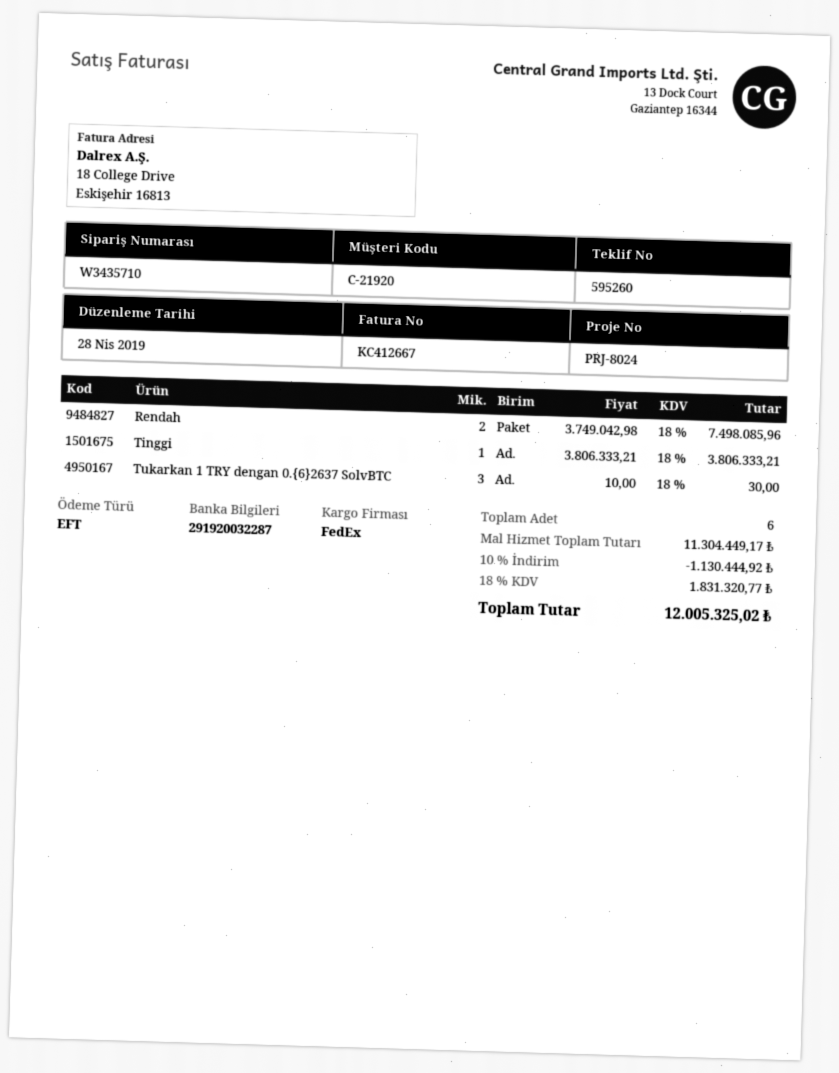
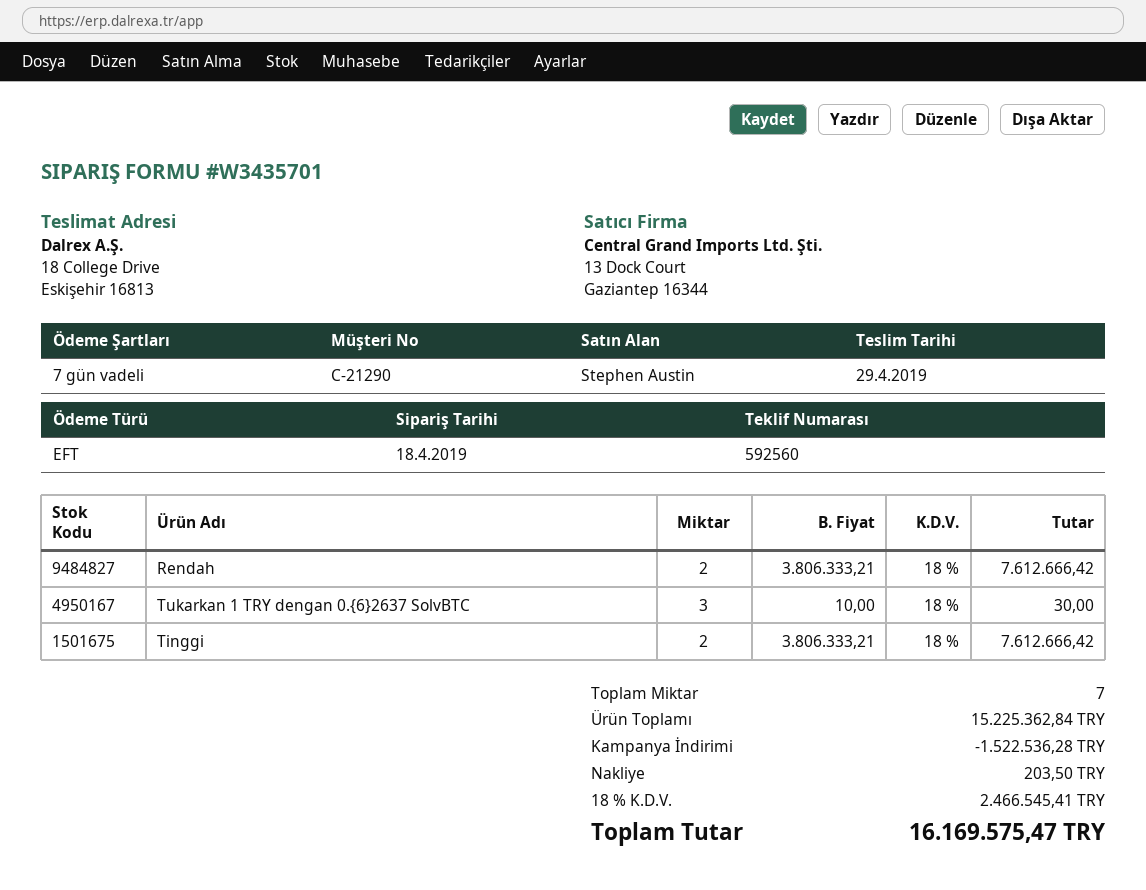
quote number: 595260 -> 592560
order number: W3435710 -> W3435701
customer number: C-21920 -> C-21290
Rendah: 2 x 3749042.98 = 7498085.96 -> 2 x 3806333.21 = 7612666.42
Tinggi: 1 x 3806333.21 = 3806333.21 -> 2 x 3806333.21 = 7612666.42
total quantity: 6 -> 7
subtotal: 11304449.17 -> 15225362.84
discount: 1130444.92 -> 1522536.28
shipping: none -> 203.50
tax: 18% = 1831320.77 -> 18% = 2466545.41
total: 12005325.02 -> 16169575.47

